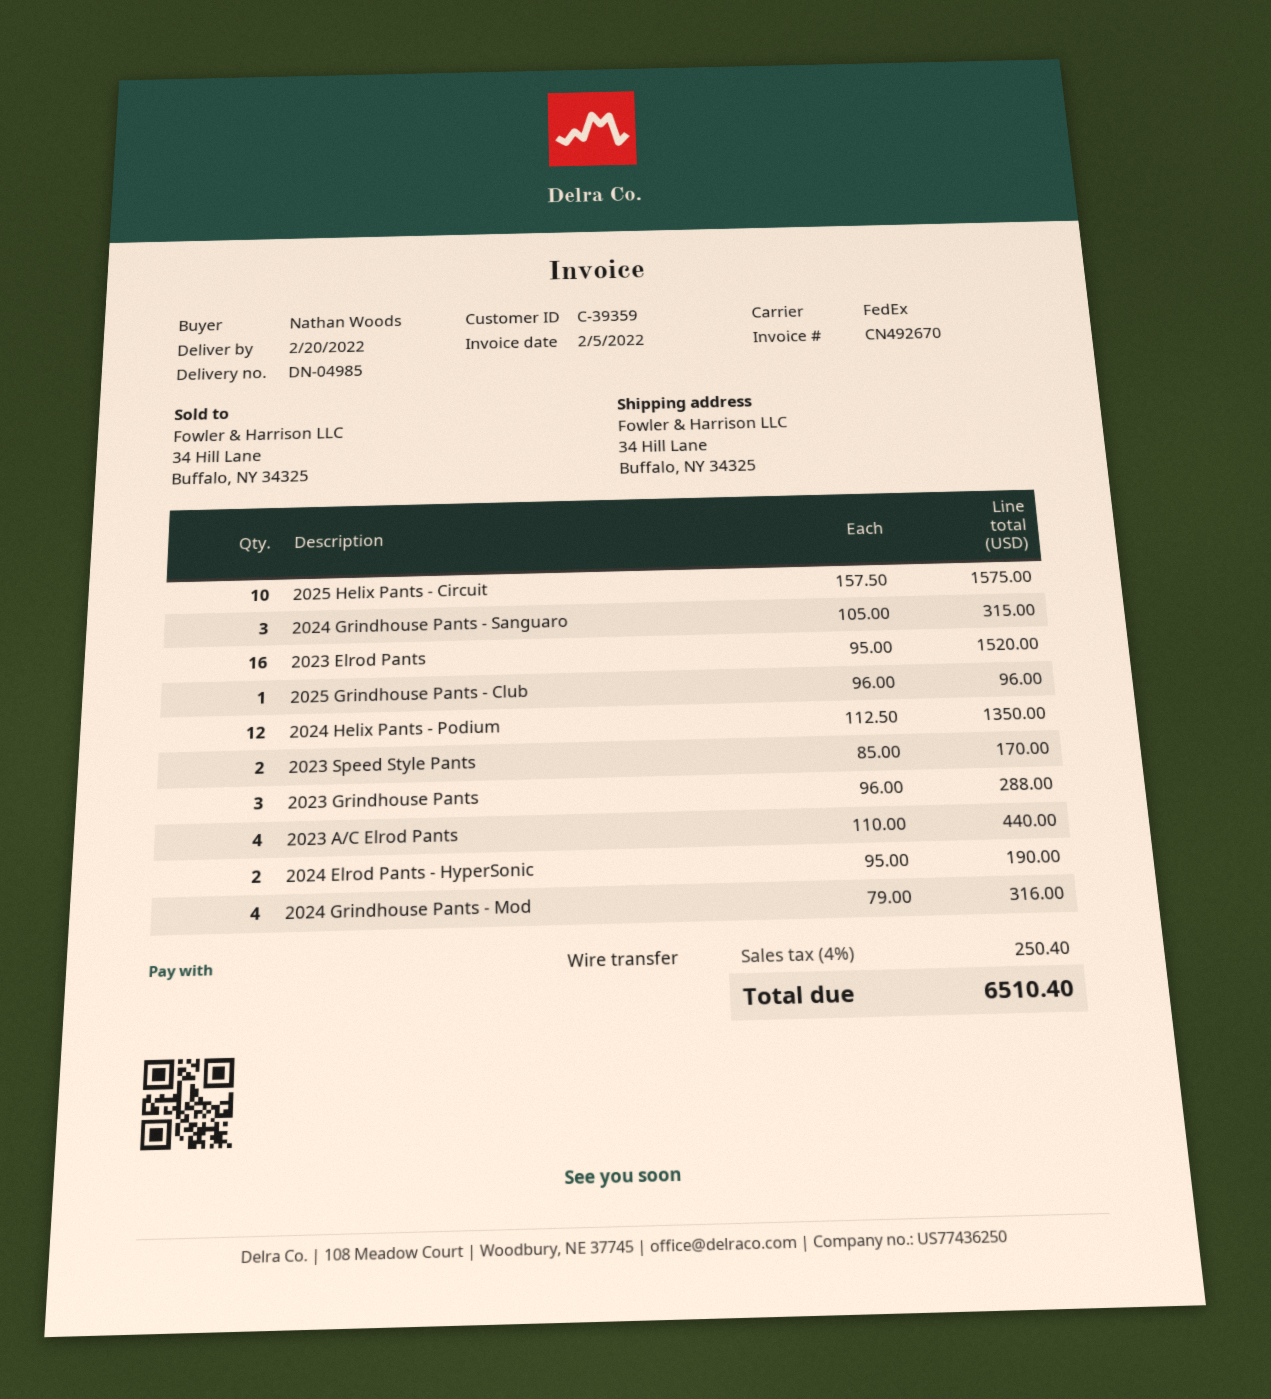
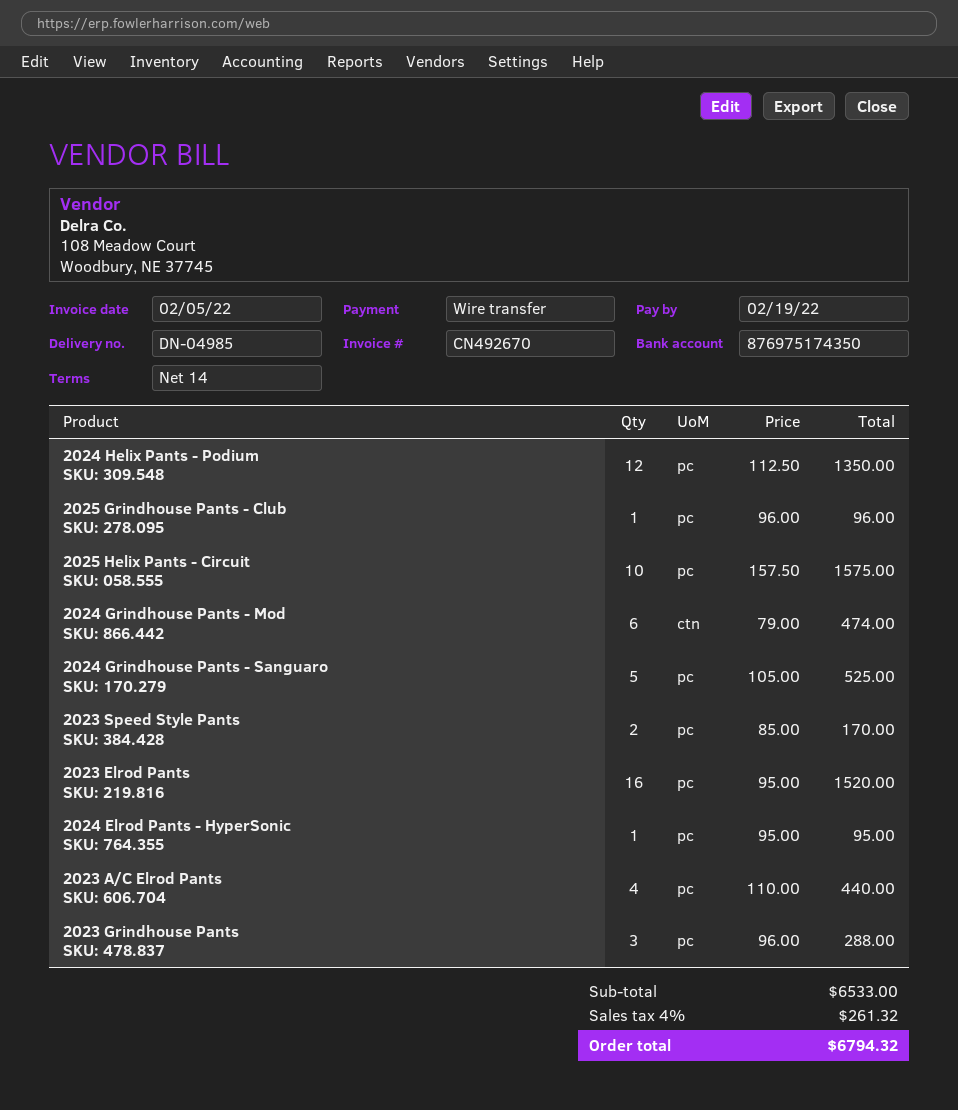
2024 Grindhouse Pants - Sanguaro: 3 x 105.00 = 315.00 -> 5 x 105.00 = 525.00
2024 Elrod Pants - HyperSonic: 2 x 95.00 = 190.00 -> 1 x 95.00 = 95.00
2024 Grindhouse Pants - Mod: 4 x 79.00 = 316.00 -> 6 x 79.00 = 474.00
tax: 4% = 250.40 -> 4% = 261.32
total: 6510.40 -> 6794.32

